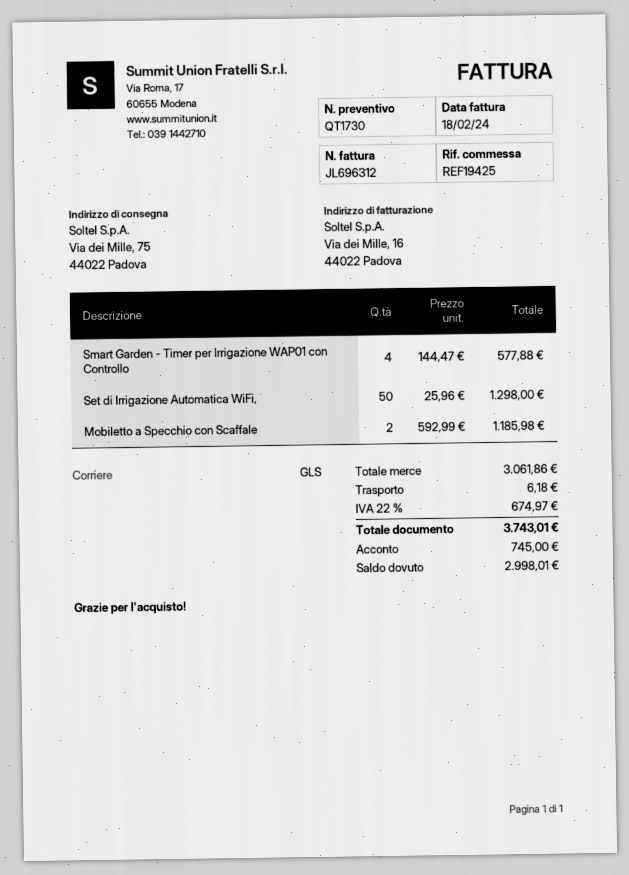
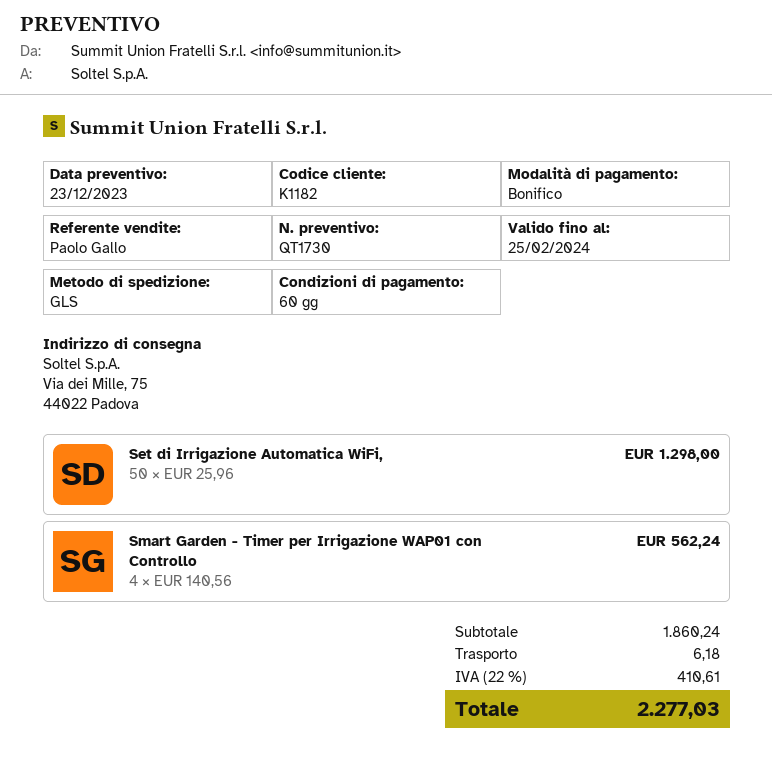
Smart Garden - Timer per Irrigazione WAP01 con Controllo: 4 x 144.47 = 577.88 -> 4 x 140.56 = 562.24
Mobiletto a Specchio con Scaffale: 2 x 592.99 = 1185.98 -> none
subtotal: 3061.86 -> 1860.24
tax: 22% = 674.97 -> 22% = 410.61
total: 3743.01 -> 2277.03

